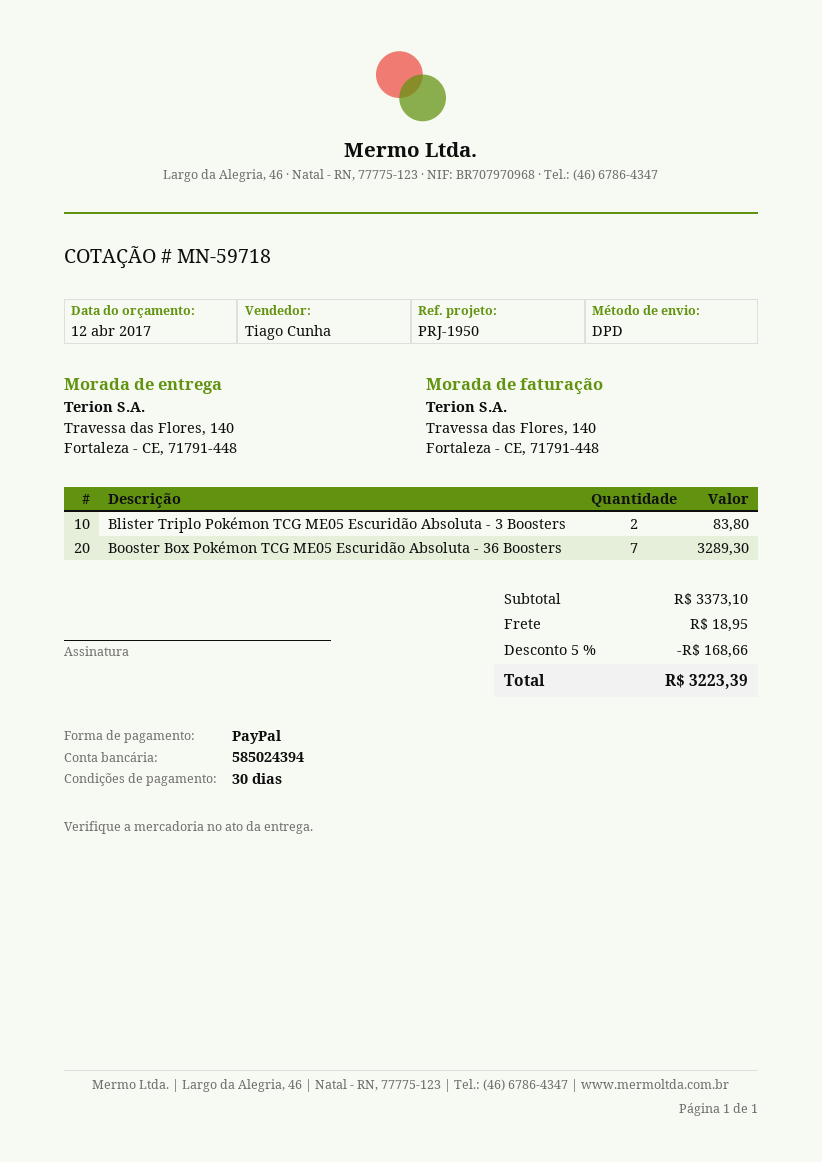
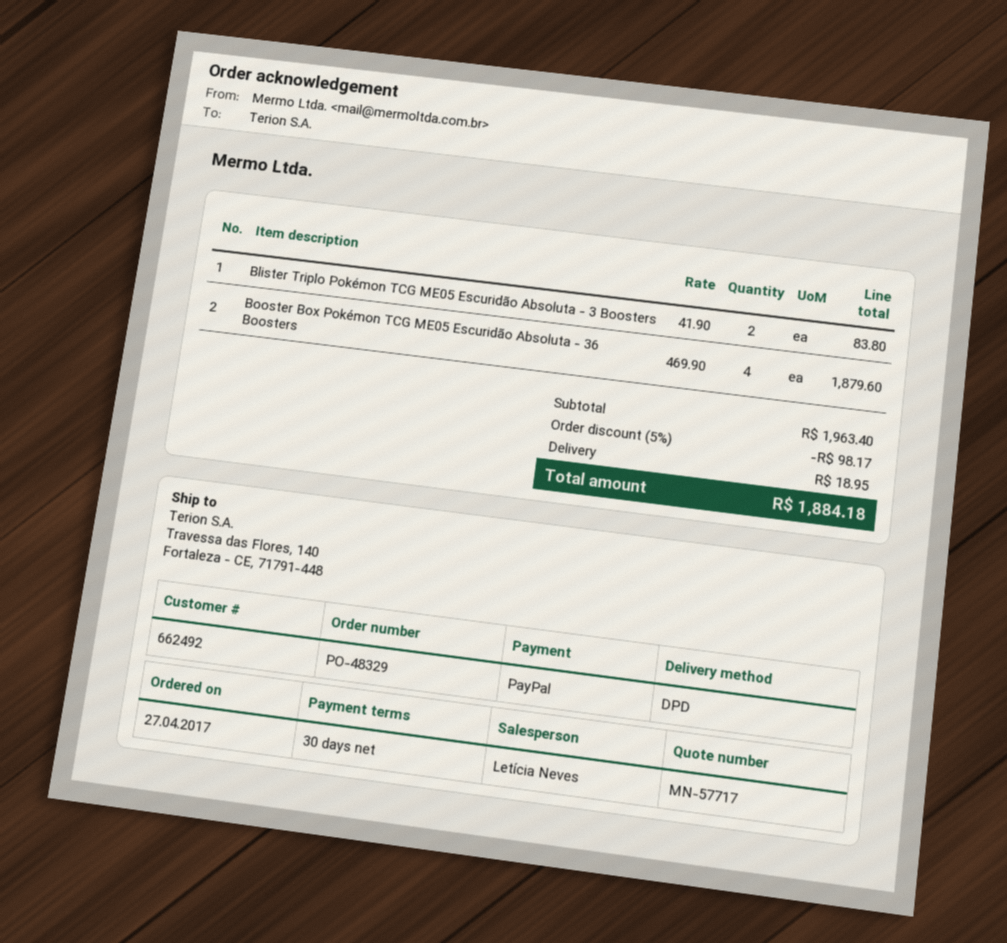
quote number: MN-59718 -> MN-57717
sales rep: Tiago Cunha -> Letícia Neves
Booster Box Pokémon TCG ME05 Escuridão Absoluta - 36 Boosters: 7 for 3289.30 -> 4 for 1879.60
subtotal: 3373.10 -> 1963.40
discount: 5% = 168.66 -> 5% = 98.17
total: 3223.39 -> 1884.18

